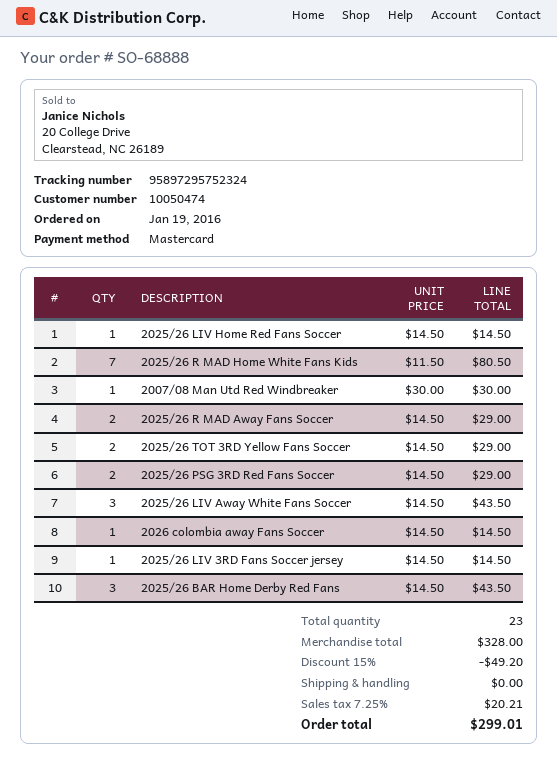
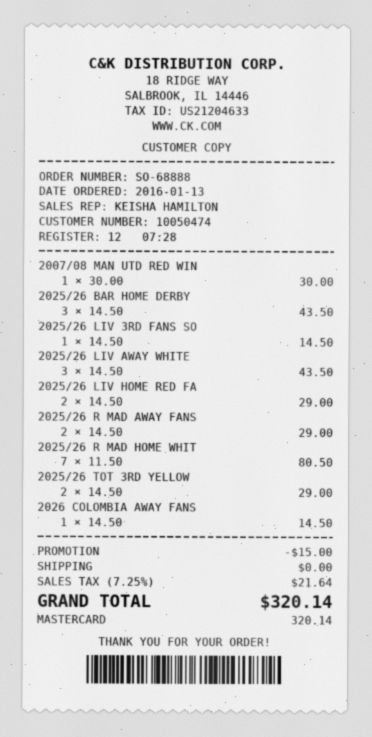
order date: 2016-01-19 -> 2016-01-13
2025/26 LIV Home Red Fans Soccer: 1 x 14.50 = 14.50 -> 2 x 14.50 = 29.00
2025/26 PSG 3RD Red Fans Soccer: 2 x 14.50 = 29.00 -> none
discount: 49.20 -> 15.00
tax: 7.25% = 20.21 -> 7.25% = 21.64
total: 299.01 -> 320.14

